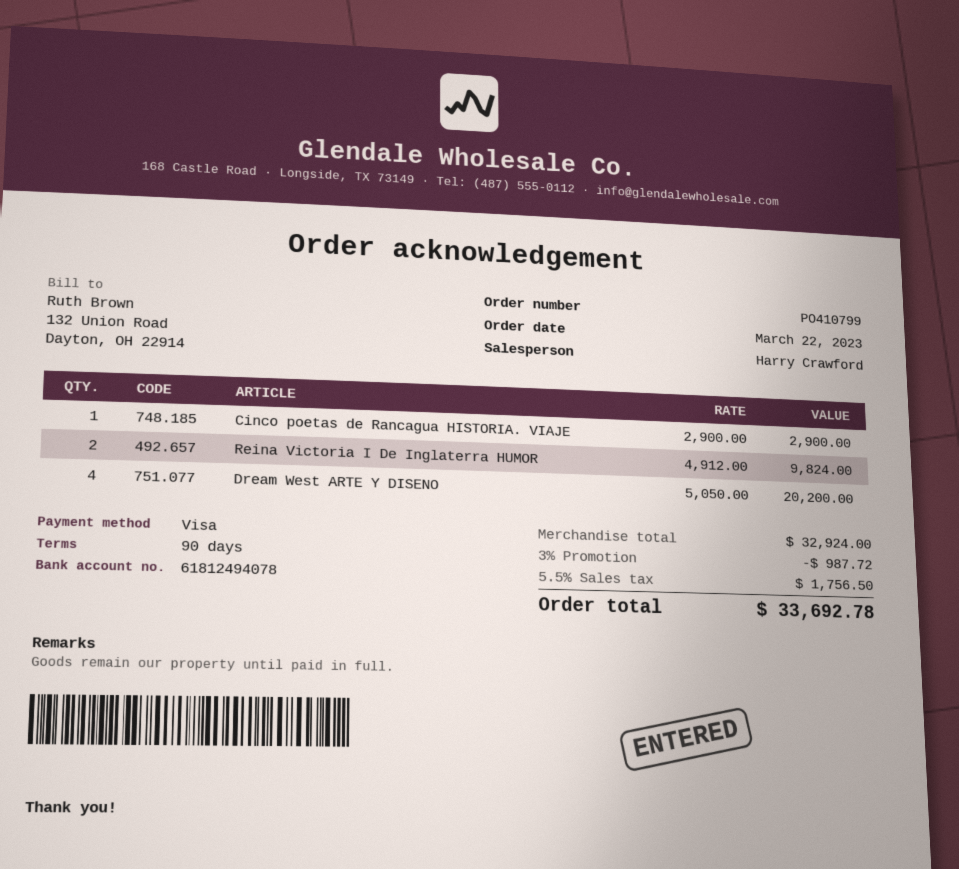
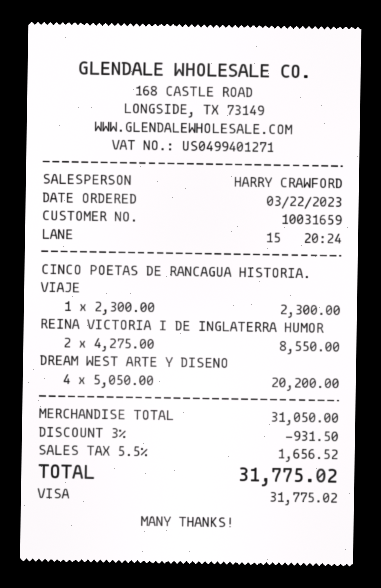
Cinco poetas de Rancagua HISTORIA. VIAJE: 1 x 2900.00 = 2900.00 -> 1 x 2300.00 = 2300.00
Reina Victoria I De Inglaterra HUMOR: 2 x 4912.00 = 9824.00 -> 2 x 4275.00 = 8550.00
subtotal: 32924.00 -> 31050.00
discount: 3% = 987.72 -> 3% = 931.50
tax: 5.5% = 1756.50 -> 5.5% = 1656.52
total: 33692.78 -> 31775.02

